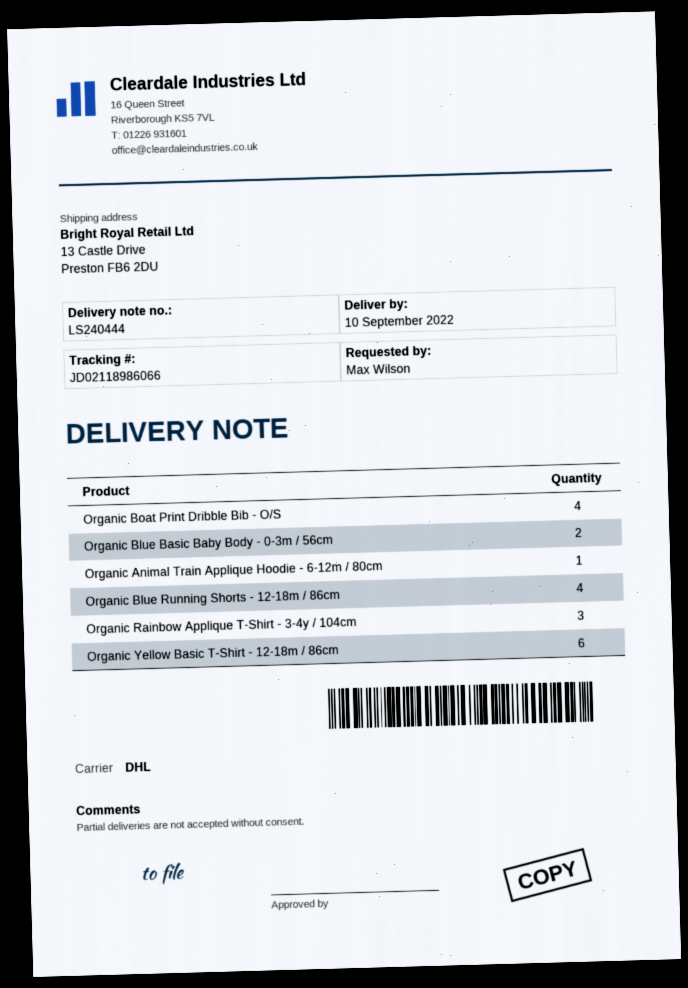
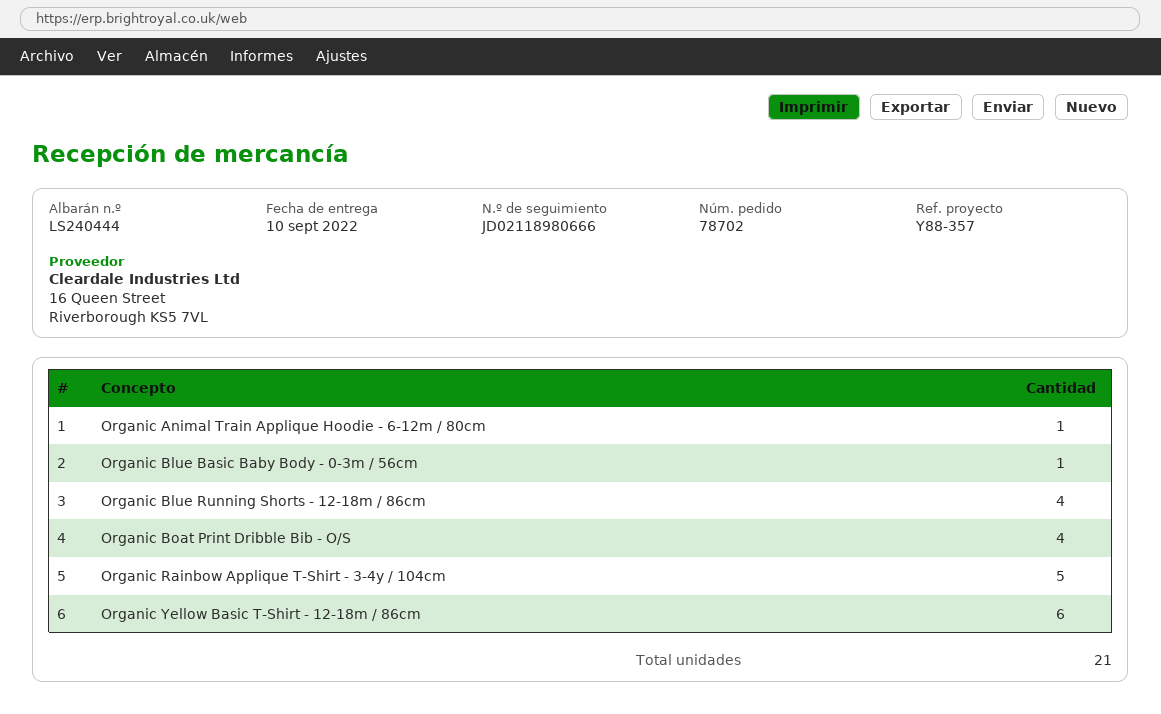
tracking number: JD02118986066 -> JD02118980666
Organic Blue Basic Baby Body - 0-3m / 56cm: 2 -> 1
Organic Rainbow Applique T-Shirt - 3-4y / 104cm: 3 -> 5

